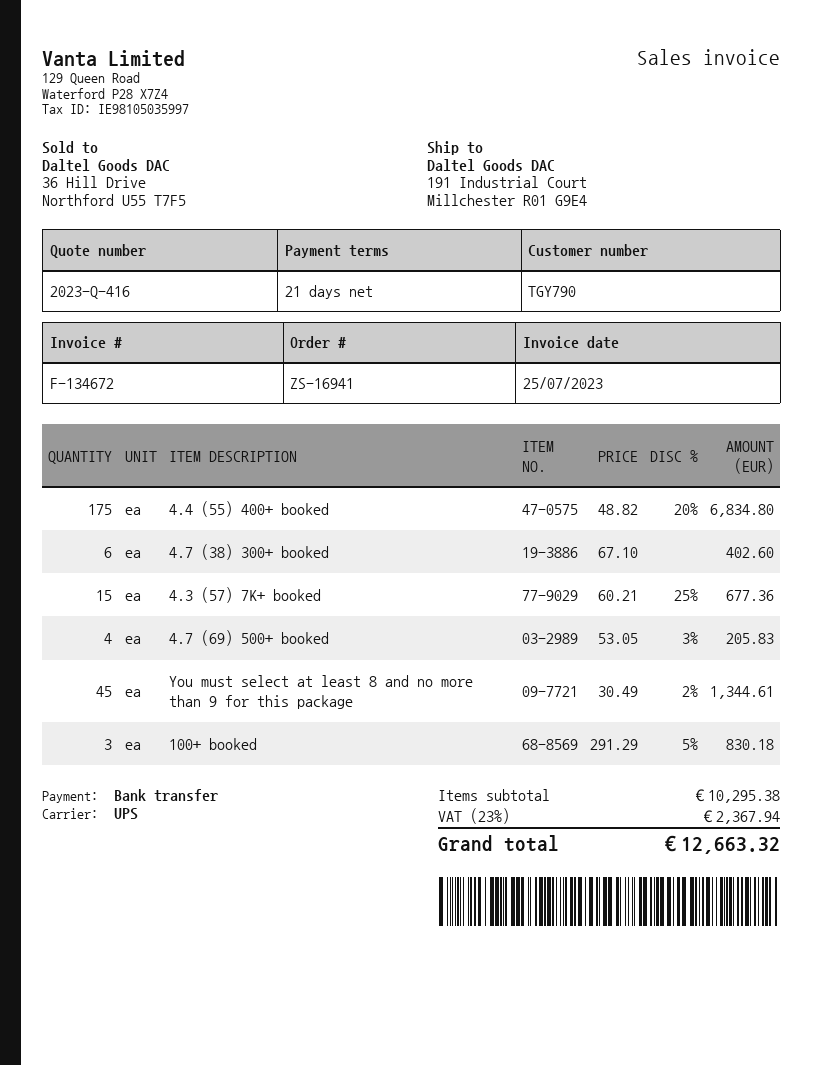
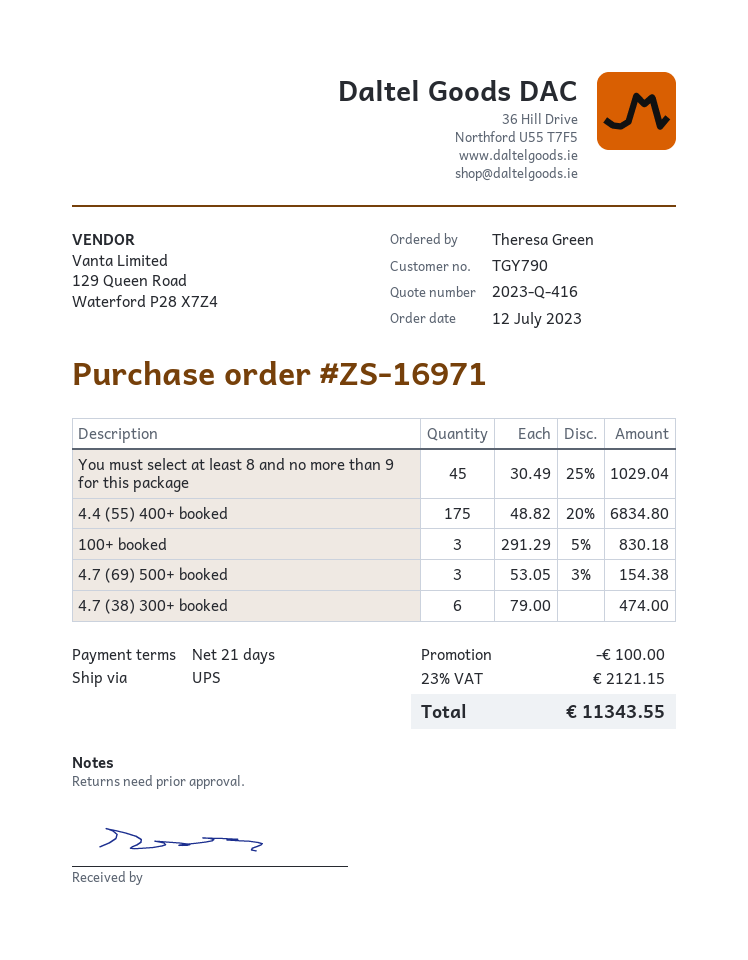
order number: ZS-16941 -> ZS-16971
4.7 (38) 300+ booked: 6 x 67.10 = 402.60 -> 6 x 79.00 = 474.00
4.3 (57) 7K+ booked: 15 x 60.21 - 25% = 677.36 -> none
4.7 (69) 500+ booked: 4 x 53.05 - 3% = 205.83 -> 3 x 53.05 - 3% = 154.38
You must select at least 8 and no more than 9 for this package: 45 x 30.49 - 2% = 1344.61 -> 45 x 30.49 - 25% = 1029.04
discount: none -> 100.00
tax: 23% = 2367.94 -> 23% = 2121.15
total: 12663.32 -> 11343.55

